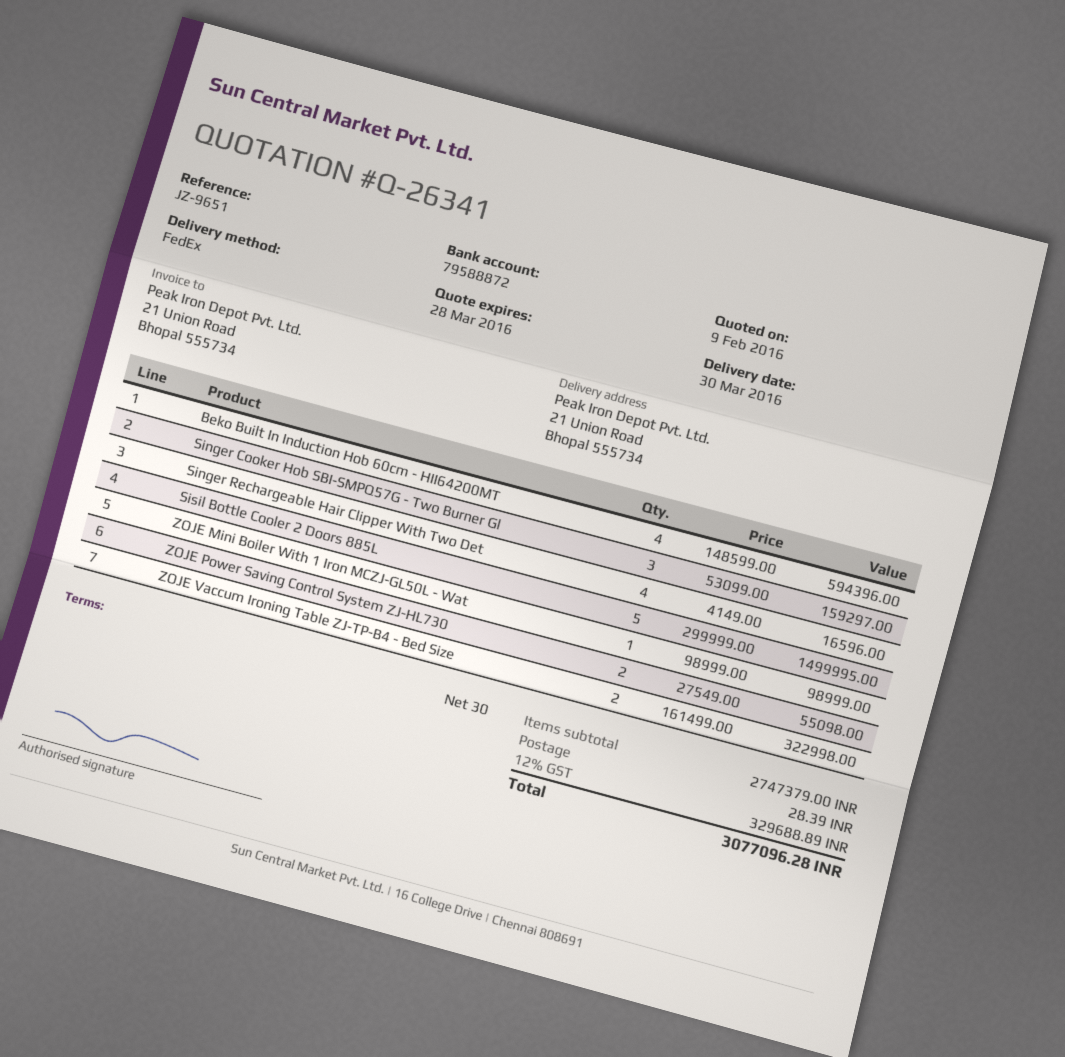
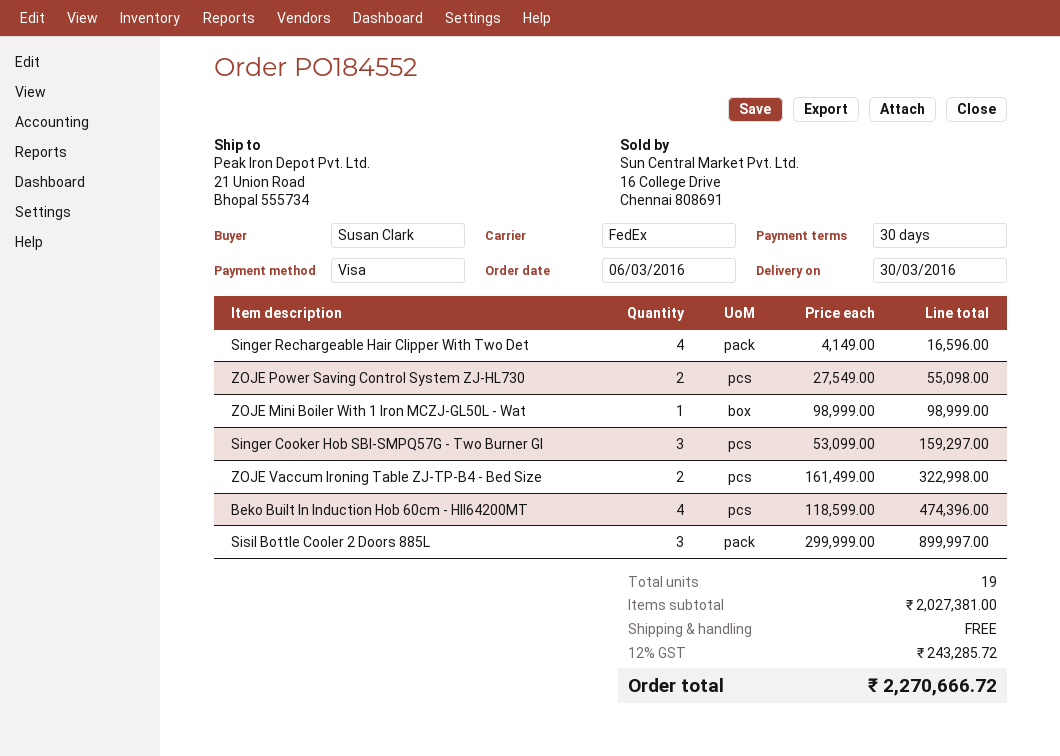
Beko Built In Induction Hob 60cm - HII64200MT: 4 x 148599.00 = 594396.00 -> 4 x 118599.00 = 474396.00
Sisil Bottle Cooler 2 Doors 885L: 5 x 299999.00 = 1499995.00 -> 3 x 299999.00 = 899997.00
subtotal: 2747379.00 -> 2027381.00
shipping: 28.39 -> 0.00
tax: 12% = 329688.89 -> 12% = 243285.72
total: 3077096.28 -> 2270666.72

